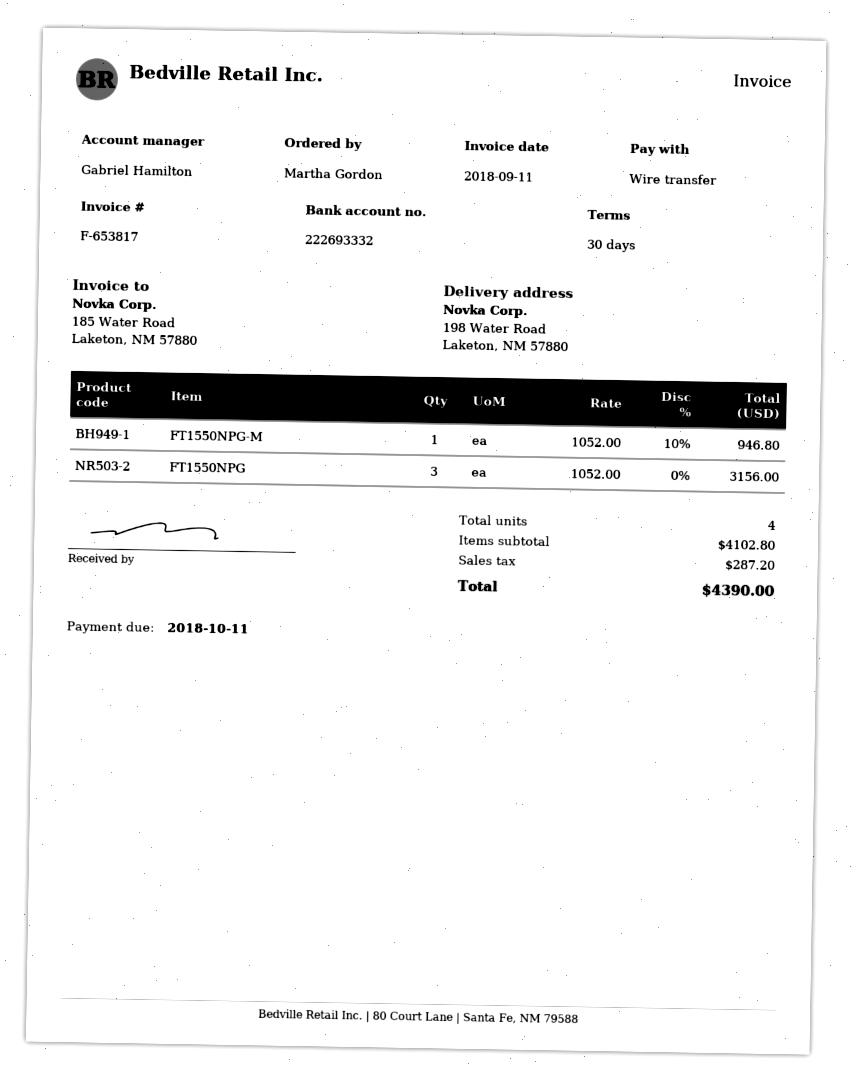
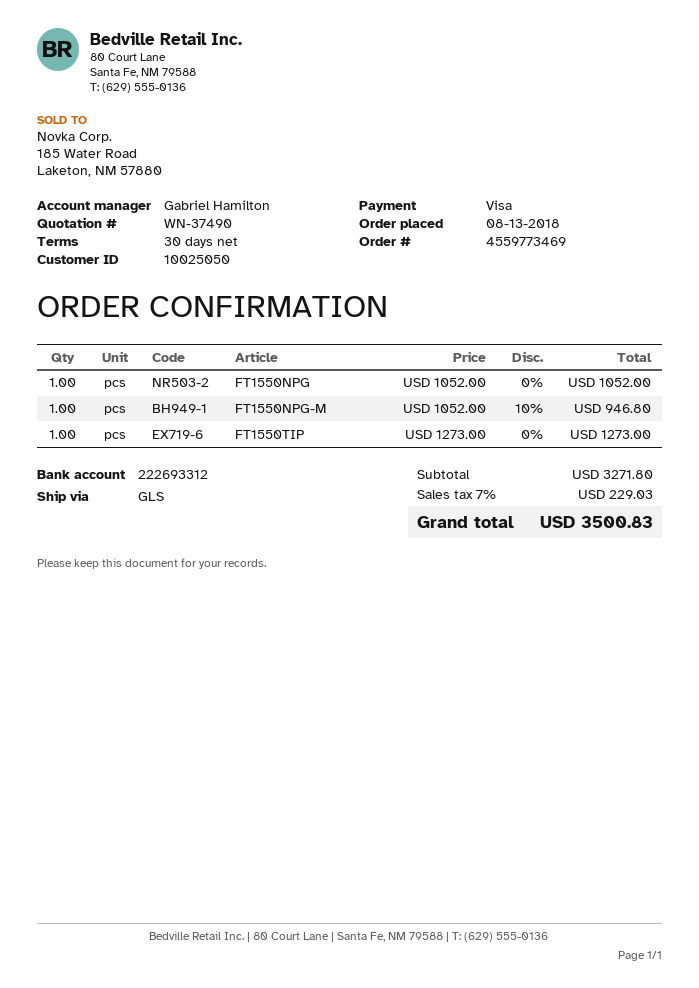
payment method: bank transfer -> Visa
bank account: 222693332 -> 222693312
FT1550NPG: 3 x 1052.00 = 3156.00 -> 1 x 1052.00 = 1052.00
FT1550TIP: none -> 1 x 1273.00 = 1273.00
subtotal: 4102.80 -> 3271.80
tax: 287.20 -> 229.03
total: 4390.00 -> 3500.83

